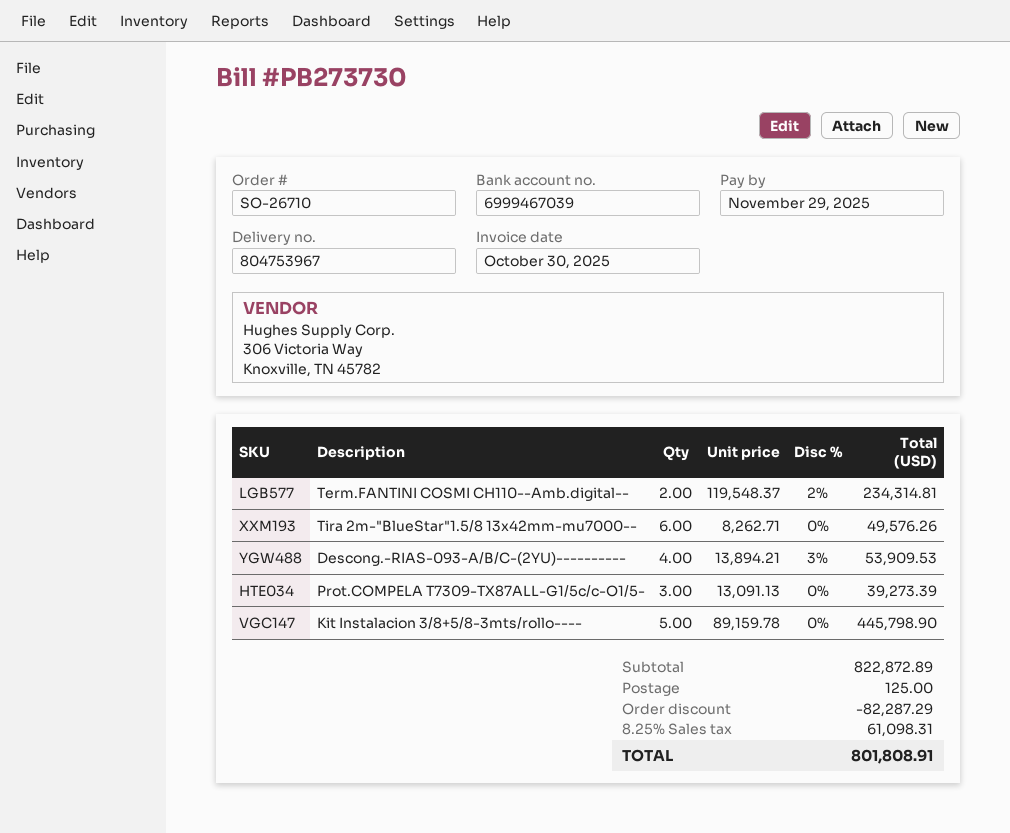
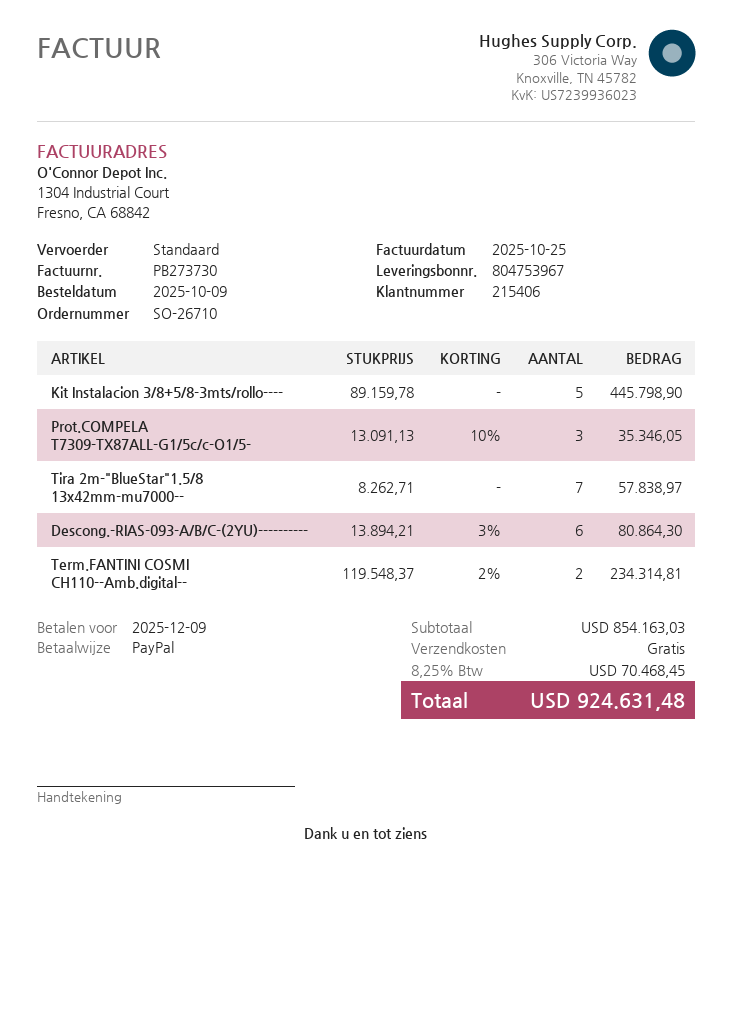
invoice date: 2025-10-30 -> 2025-10-25
due date: 2025-11-29 -> 2025-12-09
Tira 2m-"BlueStar"1.5/8 13x42mm-mu7000--: 6 x 8262.71 = 49576.26 -> 7 x 8262.71 = 57838.97
Descong.-RIAS-093-A/B/C-(2YU)----------: 4 x 13894.21 - 3% = 53909.53 -> 6 x 13894.21 - 3% = 80864.30
Prot.COMPELA T7309-TX87ALL-G1/5c/c-O1/5-: 3 x 13091.13 = 39273.39 -> 3 x 13091.13 - 10% = 35346.05
subtotal: 822872.89 -> 854163.03
discount: 82287.29 -> none
shipping: 125.00 -> 0.00
tax: 8.25% = 61098.31 -> 8.25% = 70468.45
total: 801808.91 -> 924631.48

